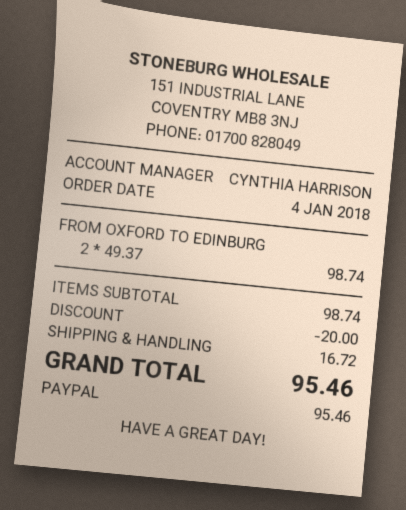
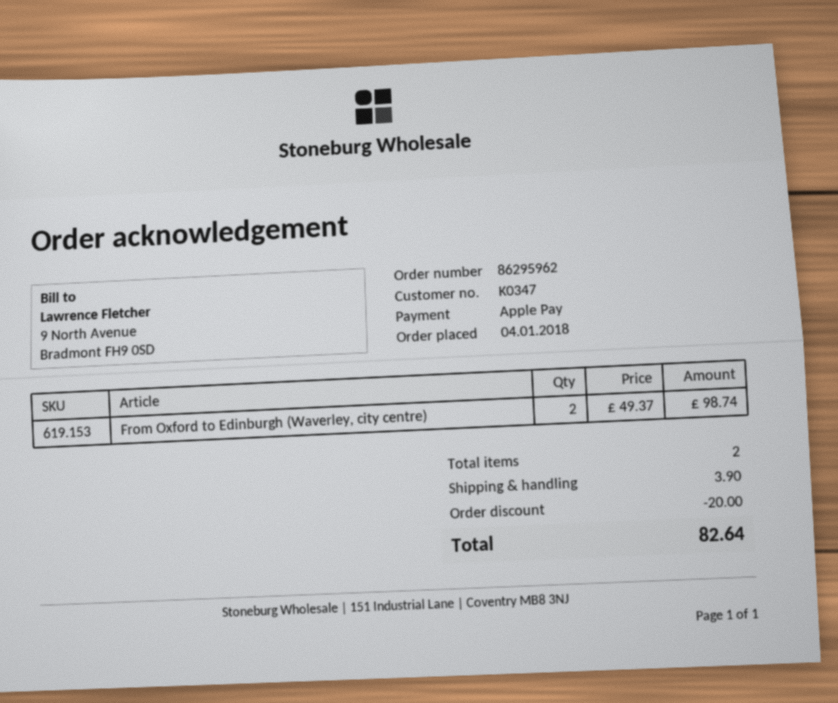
payment method: PayPal -> Apple Pay
shipping: 16.72 -> 3.90
total: 95.46 -> 82.64

